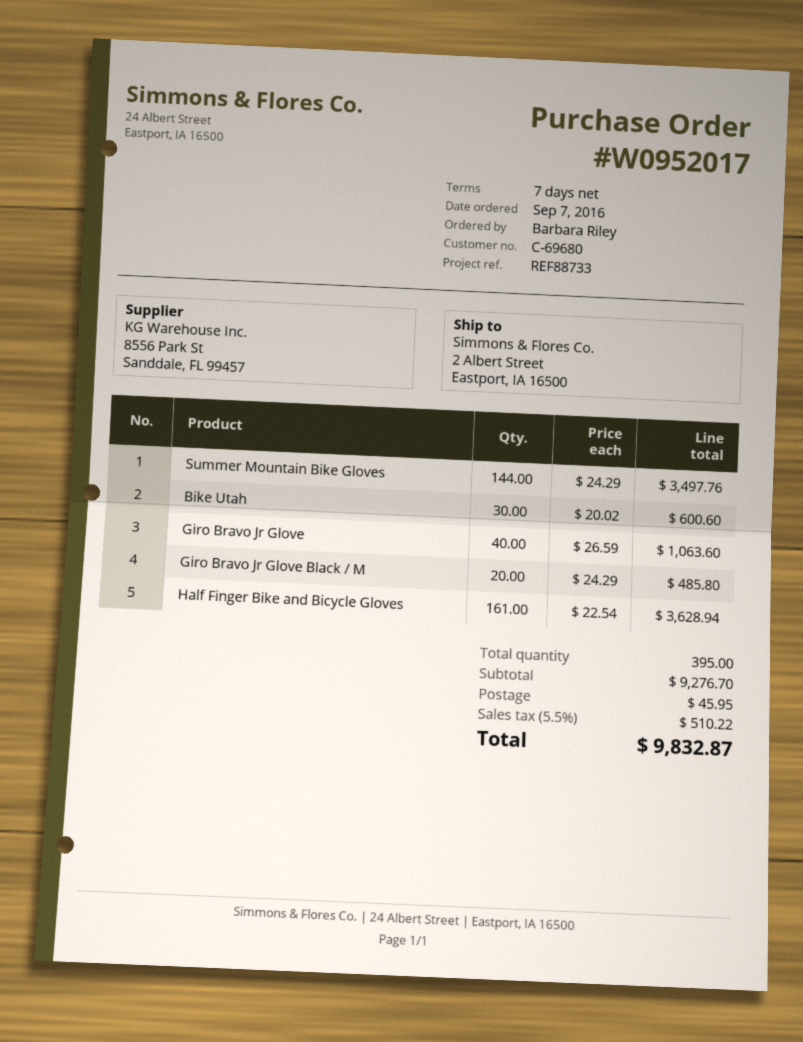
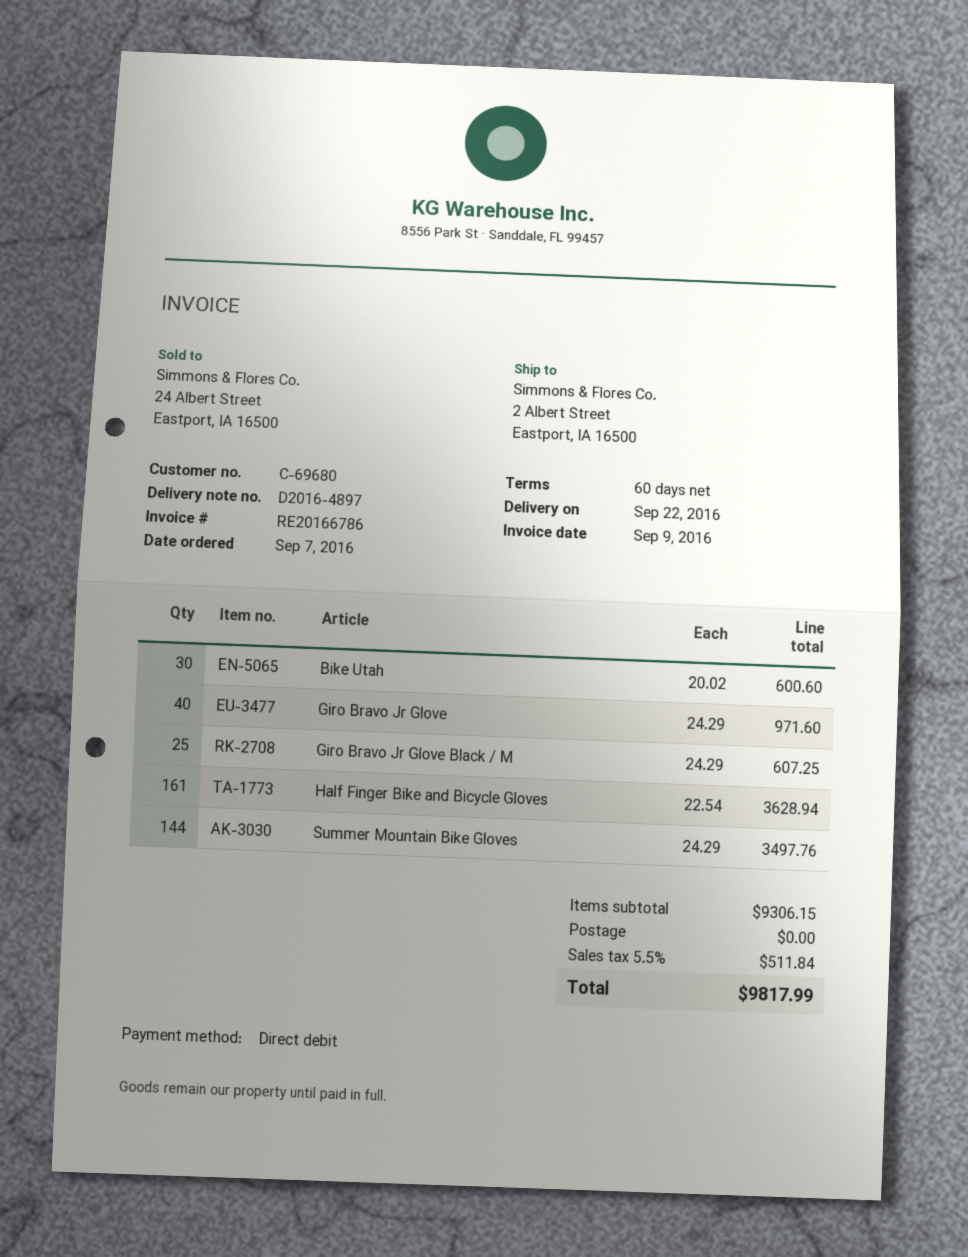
payment terms: 7 days -> 60 days
Giro Bravo Jr Glove: 40 x 26.59 = 1063.60 -> 40 x 24.29 = 971.60
Giro Bravo Jr Glove Black / M: 20 x 24.29 = 485.80 -> 25 x 24.29 = 607.25
subtotal: 9276.70 -> 9306.15
shipping: 45.95 -> 0.00
tax: 5.5% = 510.22 -> 5.5% = 511.84
total: 9832.87 -> 9817.99

